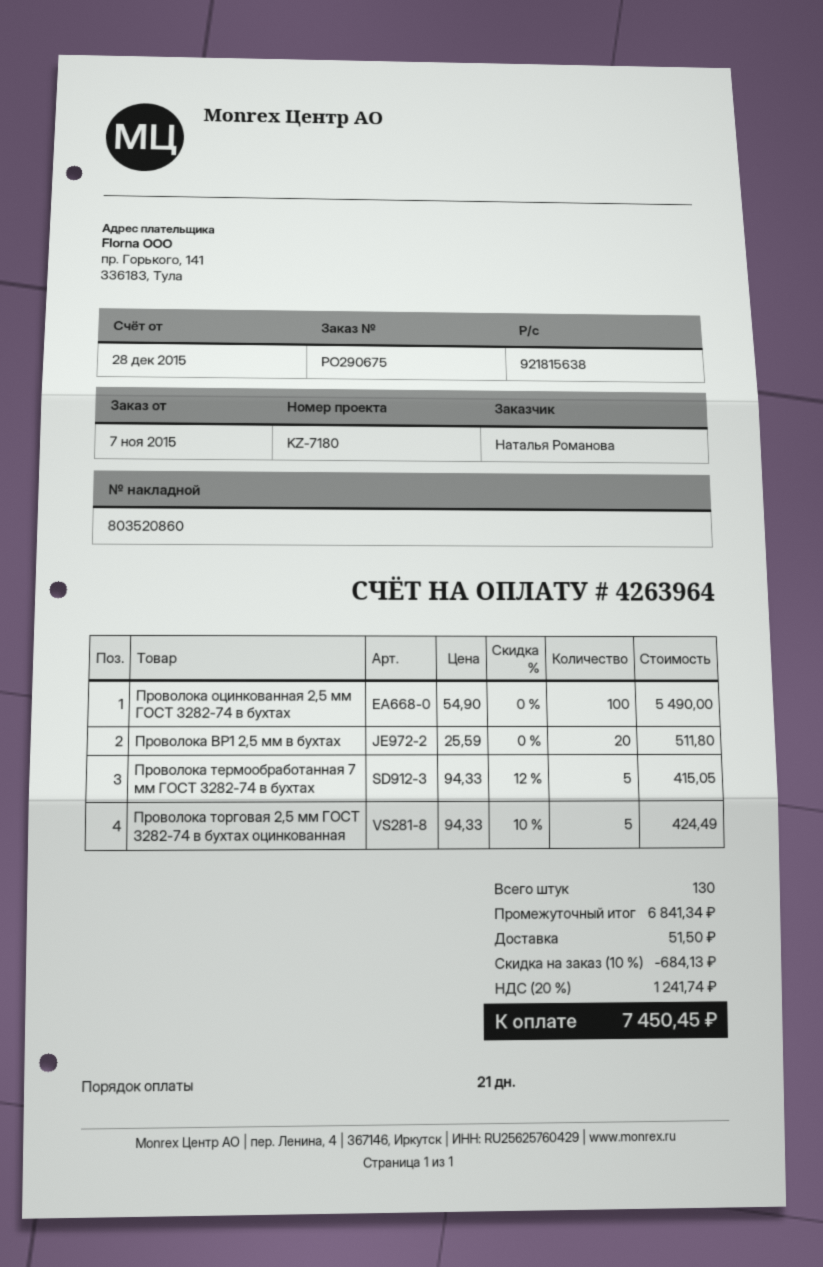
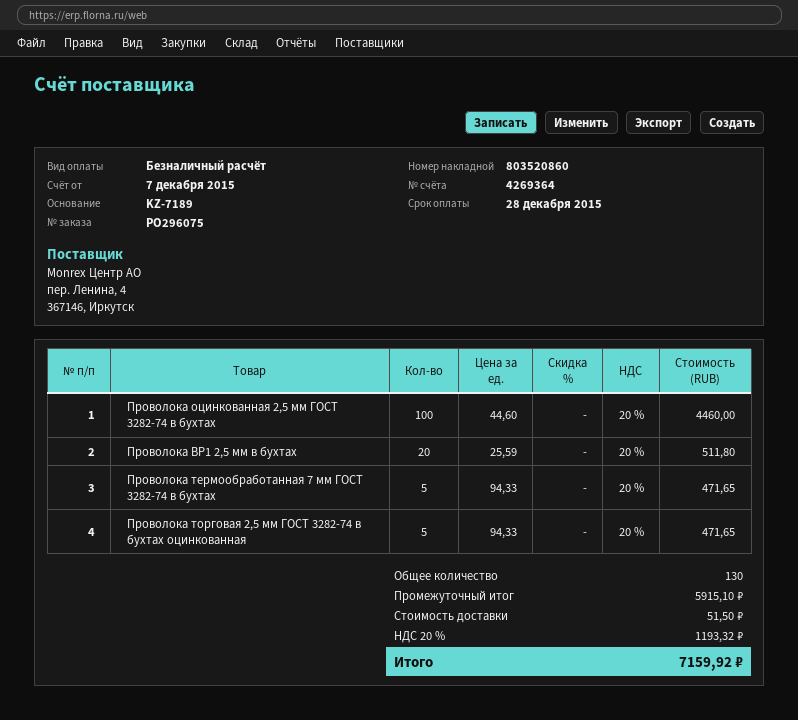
order number: PO290675 -> PO296075
invoice number: 4263964 -> 4269364
invoice date: 2015-12-28 -> 2015-12-07
reference: KZ-7180 -> KZ-7189
Проволока оцинкованная 2,5 мм ГОСТ 3282-74 в бухтах: 100 x 54.90 = 5490.00 -> 100 x 44.60 = 4460.00
Проволока термообработанная 7 мм ГОСТ 3282-74 в бухтах: 5 x 94.33 - 12% = 415.05 -> 5 x 94.33 = 471.65
Проволока торговая 2,5 мм ГОСТ 3282-74 в бухтах оцинкованная: 5 x 94.33 - 10% = 424.49 -> 5 x 94.33 = 471.65
subtotal: 6841.34 -> 5915.10
discount: 10% = 684.13 -> none
tax: 20% = 1241.74 -> 20% = 1193.32
total: 7450.45 -> 7159.92

